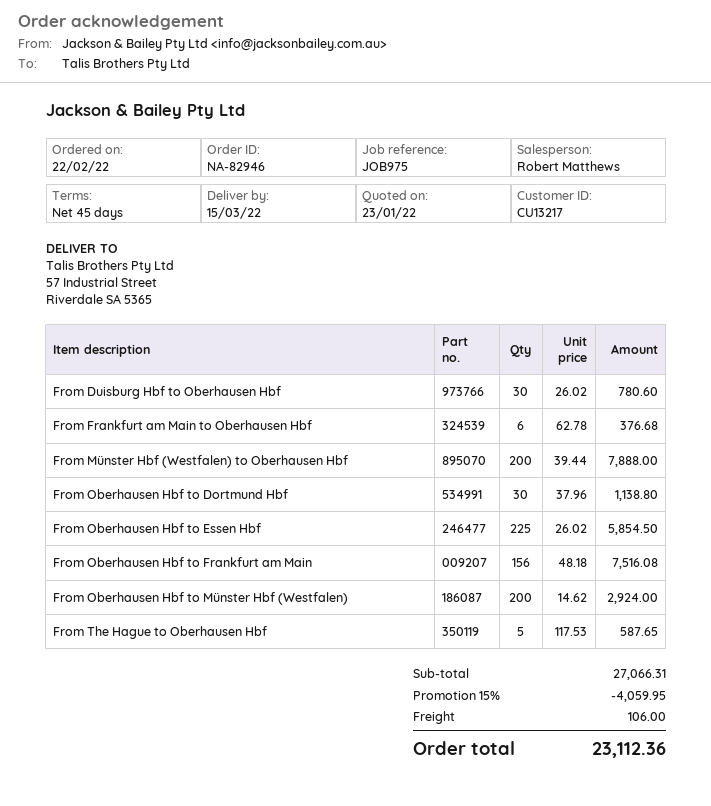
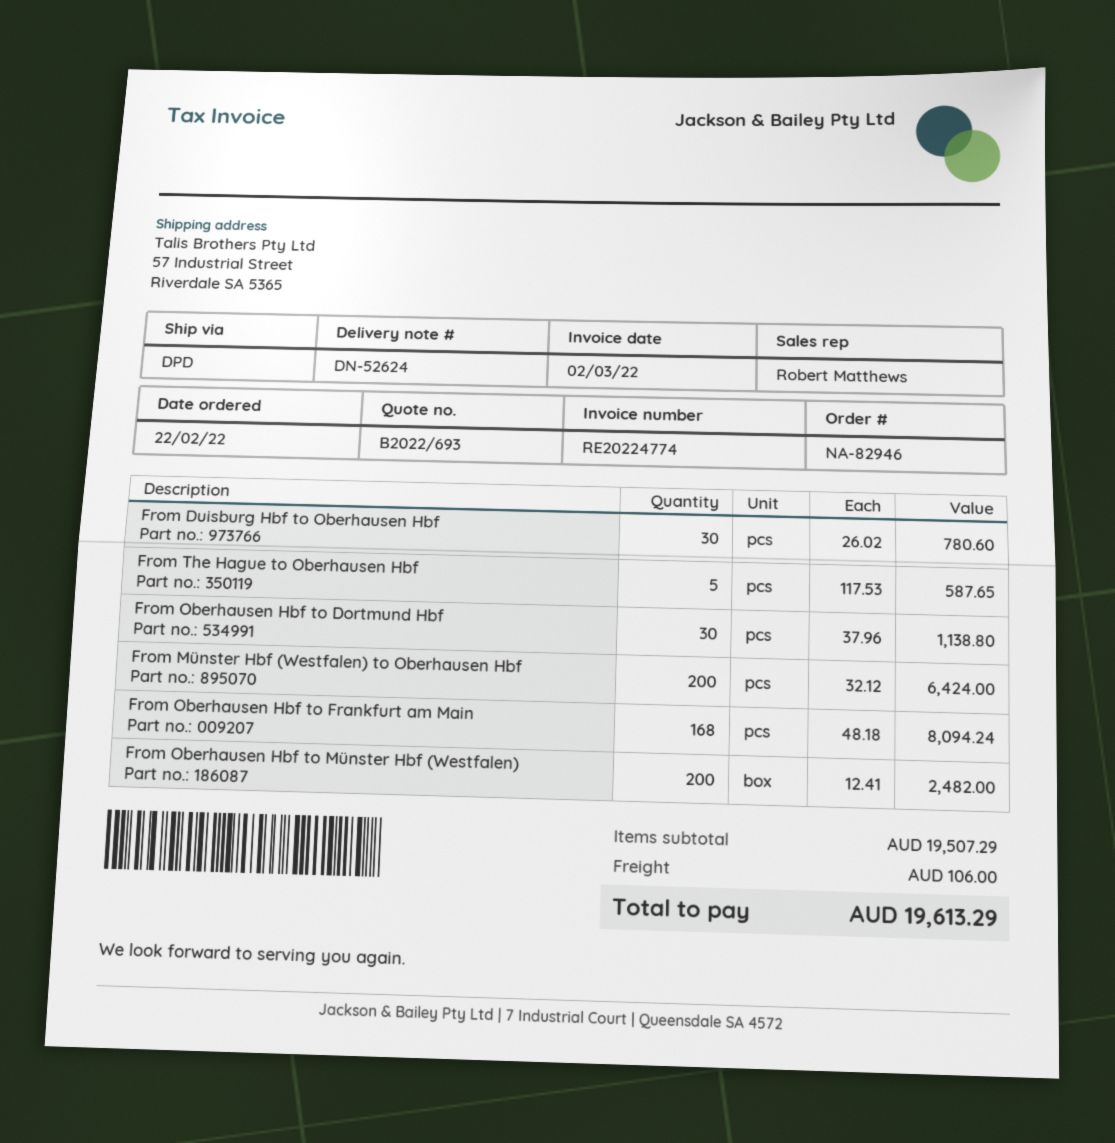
From Frankfurt am Main to Oberhausen Hbf: 6 x 62.78 = 376.68 -> none
From Münster Hbf (Westfalen) to Oberhausen Hbf: 200 x 39.44 = 7888.00 -> 200 x 32.12 = 6424.00
From Oberhausen Hbf to Essen Hbf: 225 x 26.02 = 5854.50 -> none
From Oberhausen Hbf to Frankfurt am Main: 156 x 48.18 = 7516.08 -> 168 x 48.18 = 8094.24
From Oberhausen Hbf to Münster Hbf (Westfalen): 200 x 14.62 = 2924.00 -> 200 x 12.41 = 2482.00
subtotal: 27066.31 -> 19507.29
discount: 15% = 4059.95 -> none
total: 23112.36 -> 19613.29

